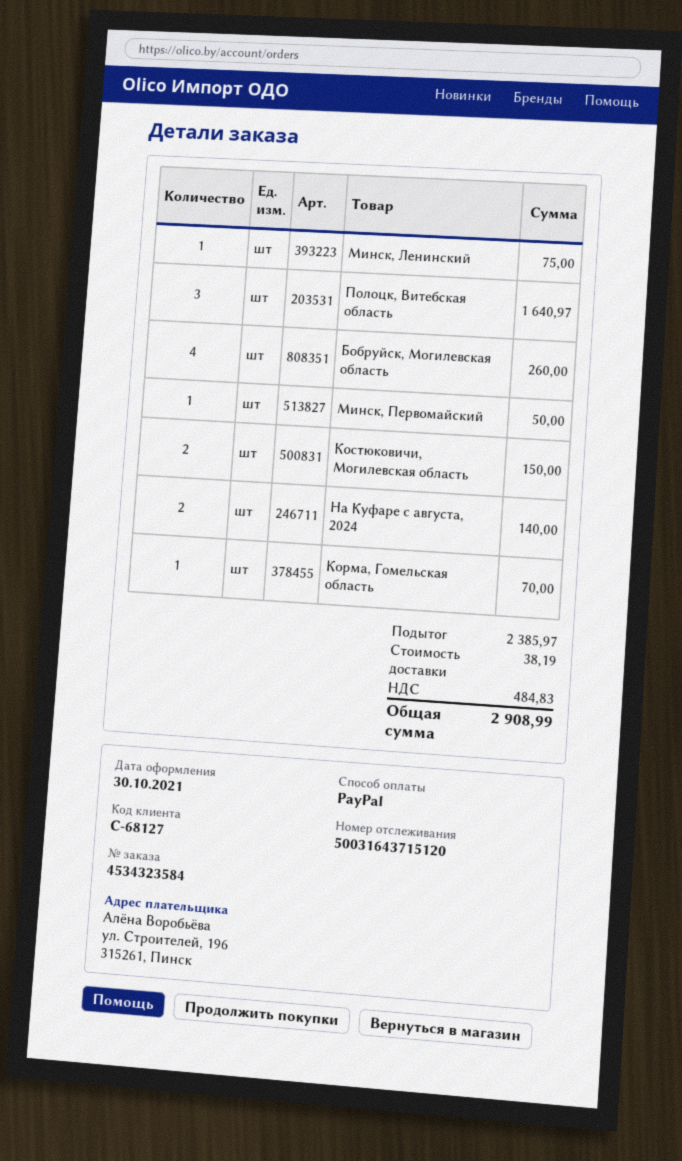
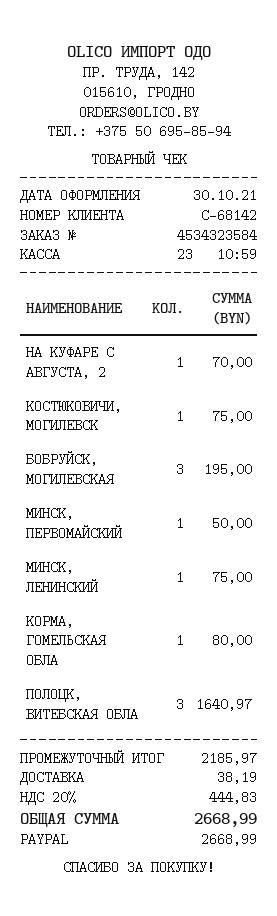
customer number: C-68127 -> C-68142
Бобруйск, Могилевская область: 4 for 260.00 -> 3 for 195.00
Костюковичи, Могилевская область: 2 for 150.00 -> 1 for 75.00
На Куфаре с августа, 2024: 2 for 140.00 -> 1 for 70.00
Корма, Гомельская область: 1 for 70.00 -> 1 for 80.00
subtotal: 2385.97 -> 2185.97
tax: 484.83 -> 444.83
total: 2908.99 -> 2668.99

